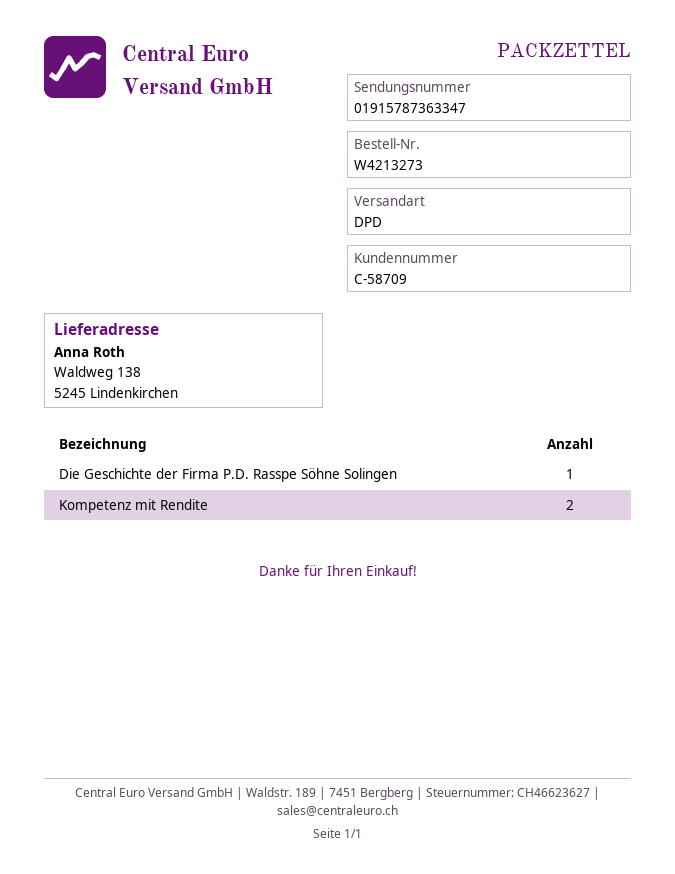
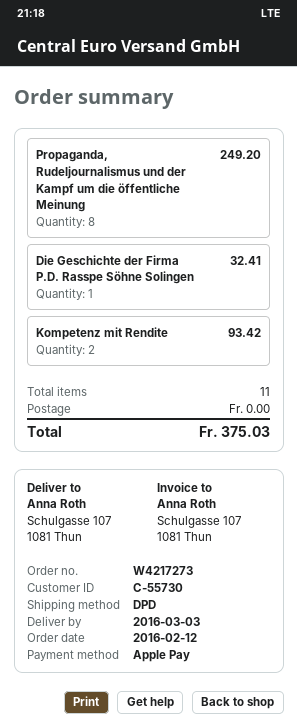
order number: W4213273 -> W4217273
customer number: C-58709 -> C-55730
ship to: Waldweg 138, 5245 Lindenkirchen -> Schulgasse 107, 1081 Thun
Propaganda, Rudeljournalismus und der Kampf um die öffentliche Meinung: none -> 8

